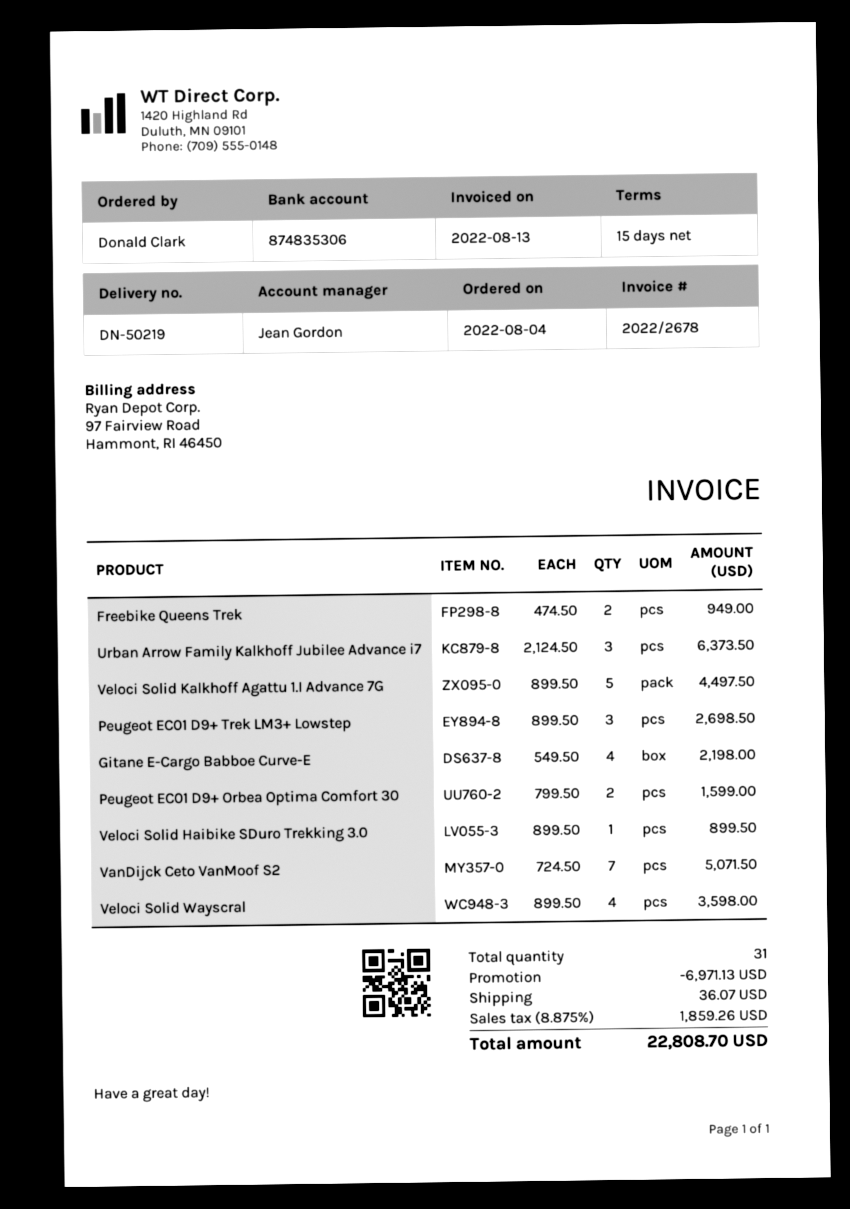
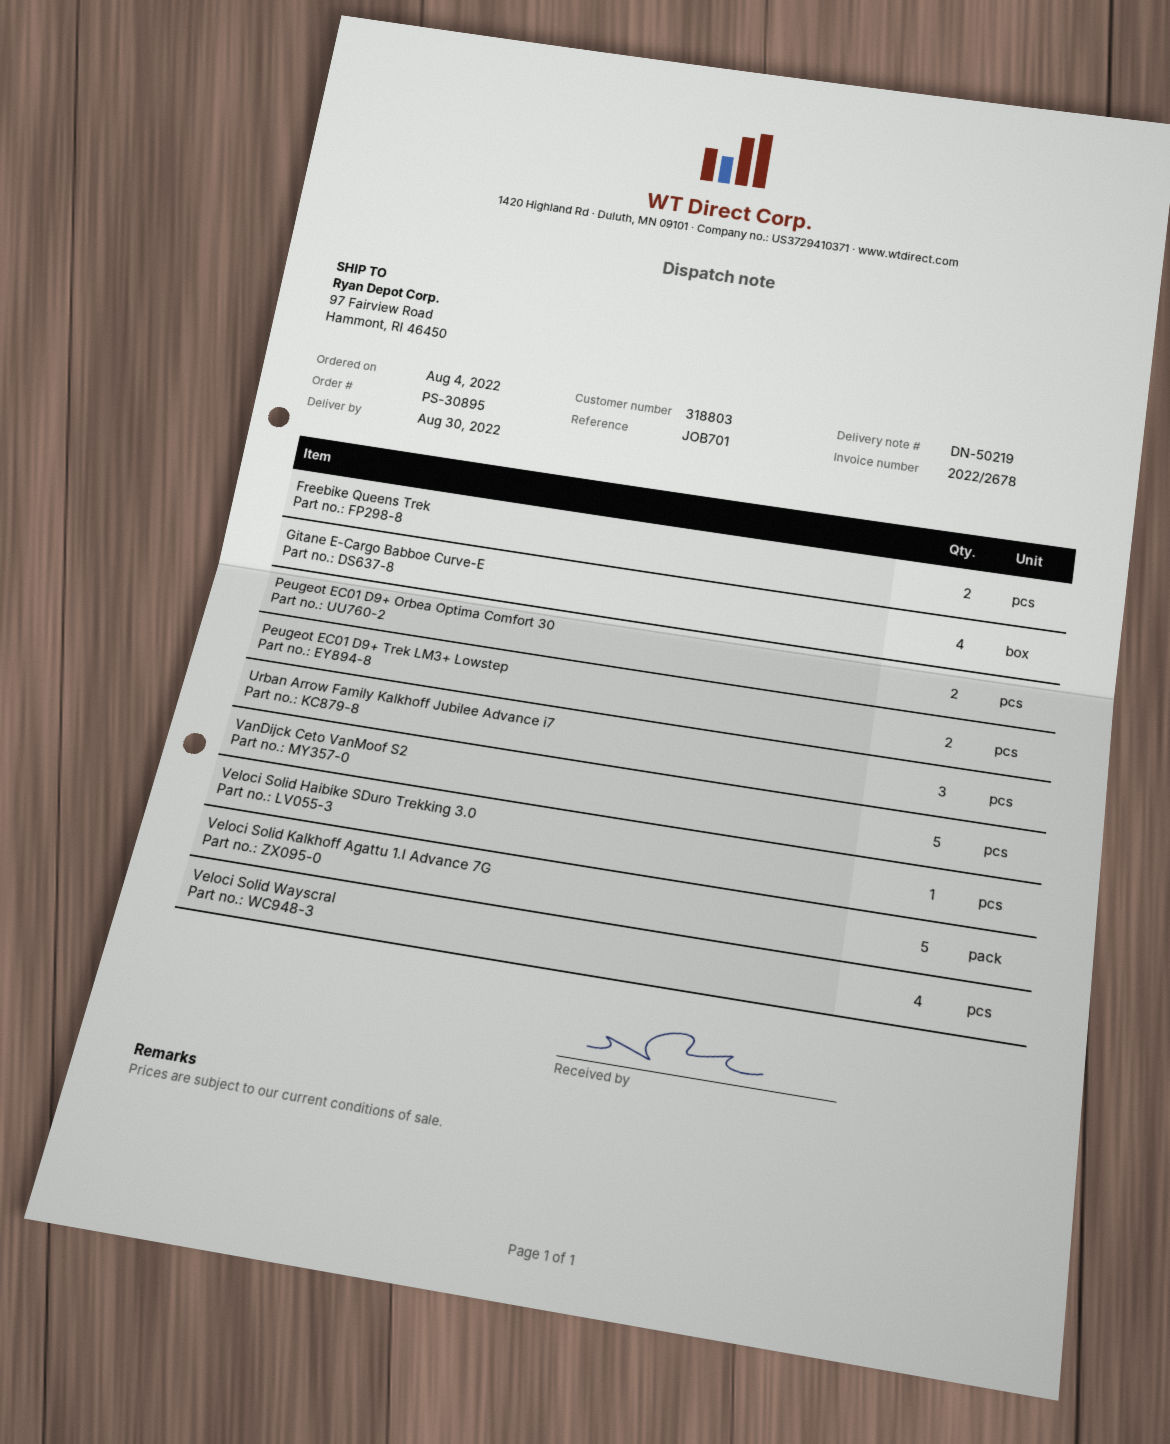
Peugeot EC01 D9+ Trek LM3+ Lowstep: 3 -> 2
VanDijck Ceto VanMoof S2: 7 -> 5

